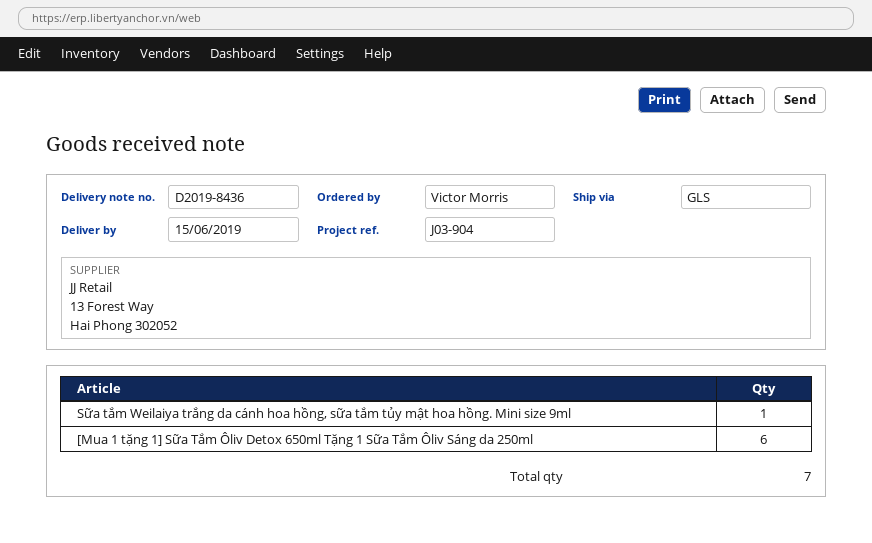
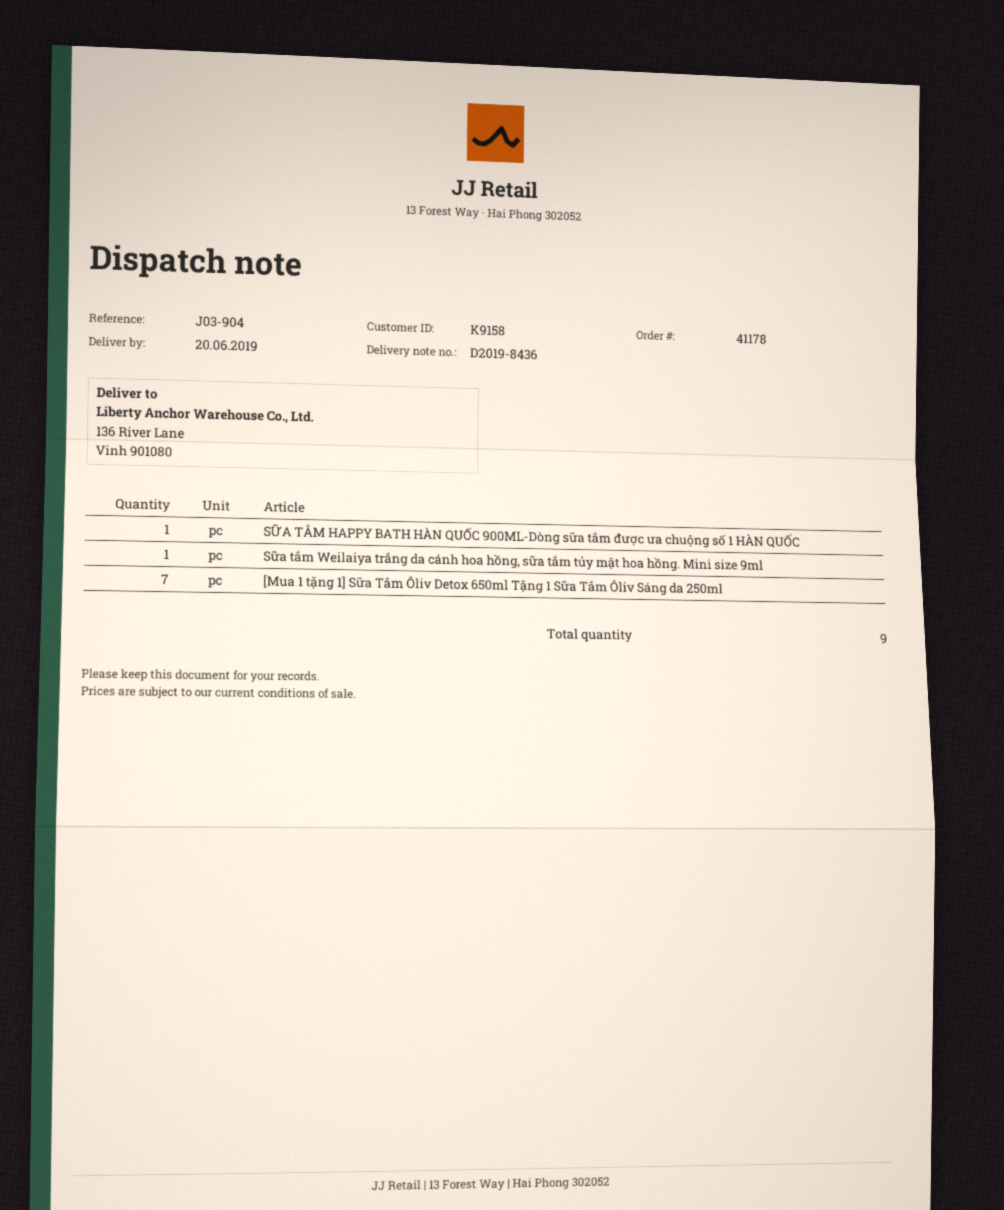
delivery date: 2019-06-15 -> 2019-06-20
[Mua 1 tặng 1] Sữa Tắm Ôliv Detox 650ml Tặng 1 Sữa Tắm Ôliv Sáng da 250ml: 6 -> 7
SỮA TẮM HAPPY BATH HÀN QUỐC 900ML-Dòng sữa tắm được ưa chuộng số 1 HÀN QUỐC: none -> 1
total quantity: 7 -> 9

